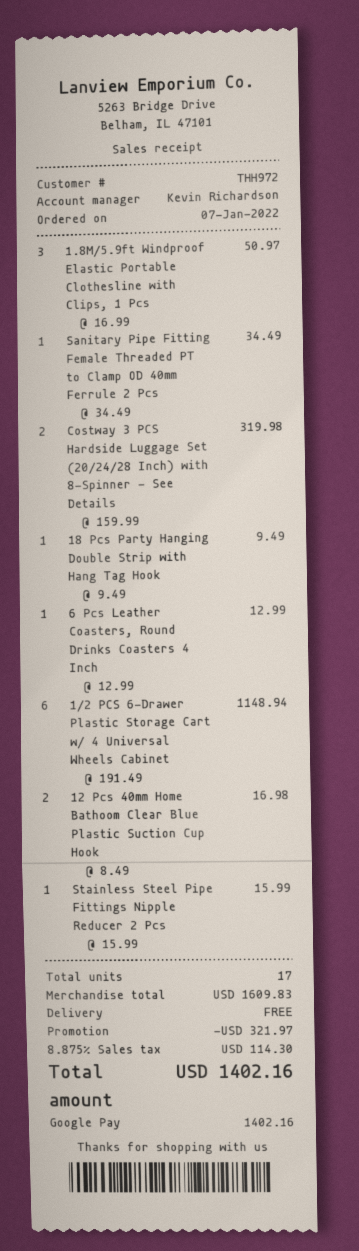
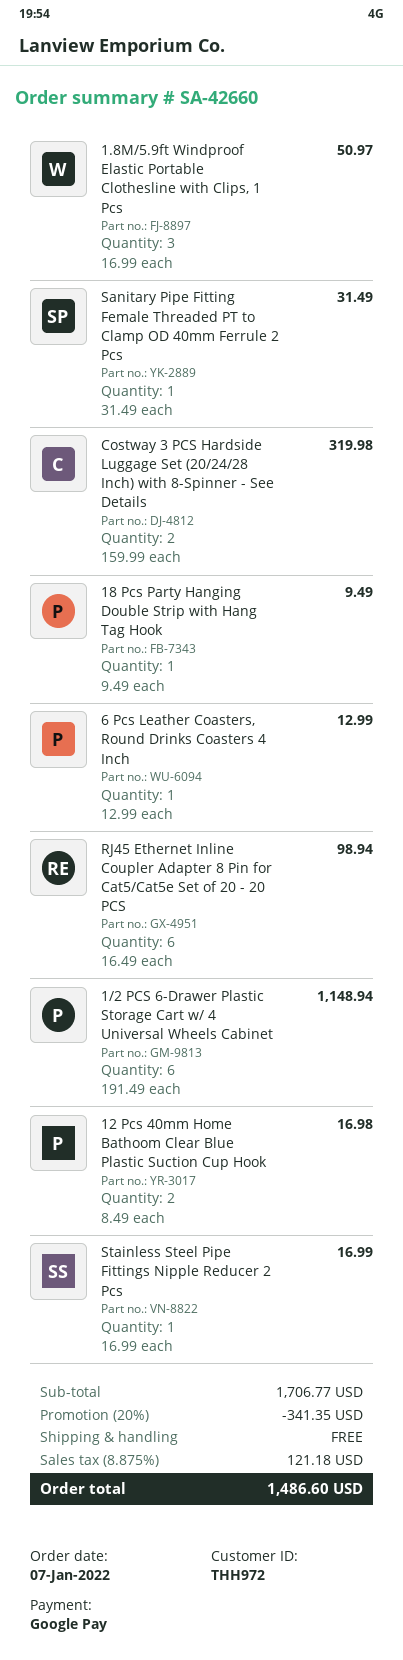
Sanitary Pipe Fitting Female Threaded PT to Clamp OD 40mm Ferrule 2 Pcs: 1 x 34.49 = 34.49 -> 1 x 31.49 = 31.49
Stainless Steel Pipe Fittings Nipple Reducer 2 Pcs: 1 x 15.99 = 15.99 -> 1 x 16.99 = 16.99
RJ45 Ethernet Inline Coupler Adapter 8 Pin for Cat5/Cat5e Set of 20 - 20 PCS: none -> 6 x 16.49 = 98.94
subtotal: 1609.83 -> 1706.77
discount: 321.97 -> 341.35
tax: 8.875% = 114.30 -> 8.875% = 121.18
total: 1402.16 -> 1486.60

